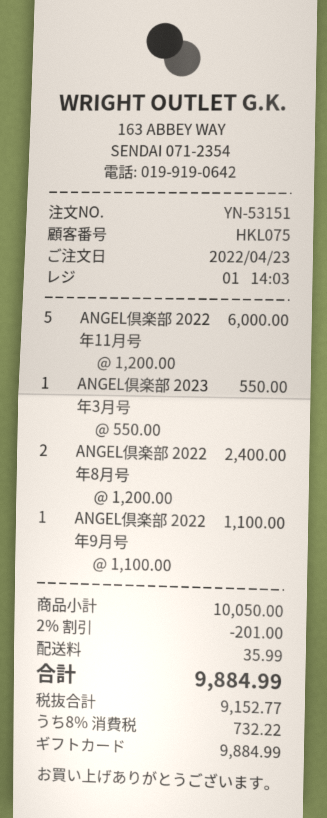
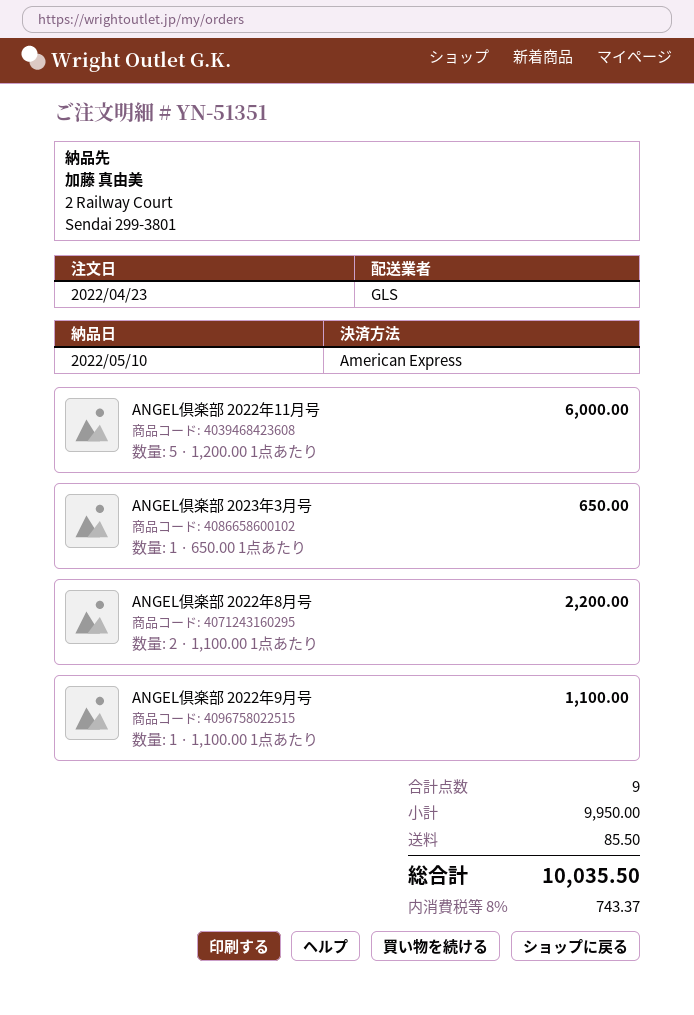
order number: YN-53151 -> YN-51351
payment method: gift card -> American Express
ANGEL倶楽部 2023年3月号: 1 x 550.00 = 550.00 -> 1 x 650.00 = 650.00
ANGEL倶楽部 2022年8月号: 2 x 1200.00 = 2400.00 -> 2 x 1100.00 = 2200.00
subtotal: 10050.00 -> 9950.00
discount: 2% = 201.00 -> none
shipping: 35.99 -> 85.50
tax: 8% = 732.22 -> 8% = 743.37
total: 9884.99 -> 10035.50

